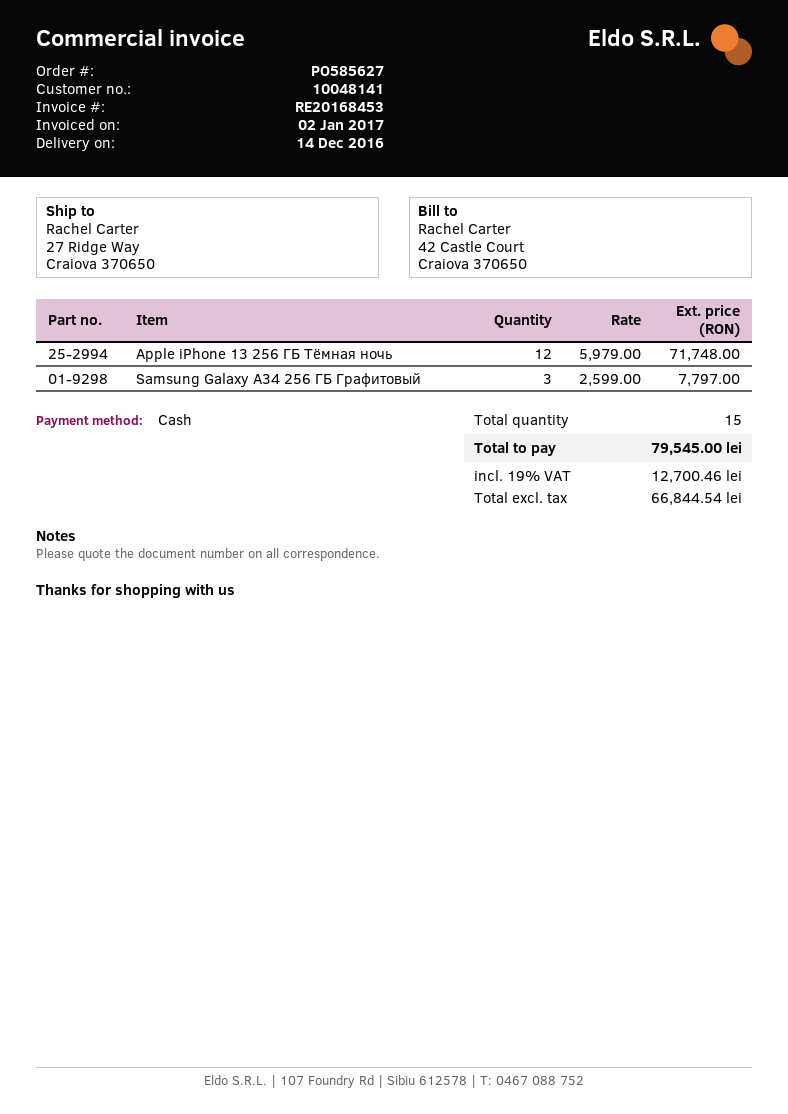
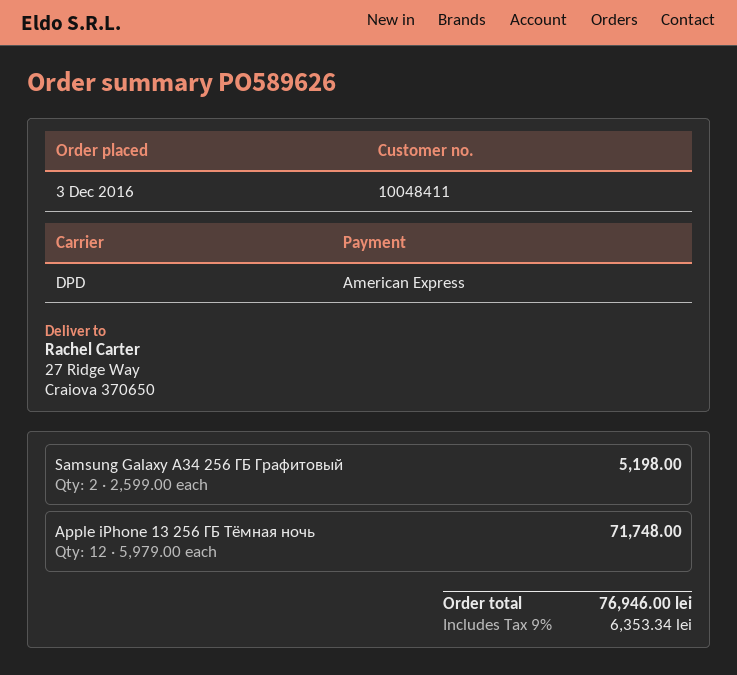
order number: PO585627 -> PO589626
customer number: 10048141 -> 10048411
payment method: cash -> American Express
Samsung Galaxy A34 256 ГБ Графитовый: 3 x 2599.00 = 7797.00 -> 2 x 2599.00 = 5198.00
tax: 19% = 12700.46 -> 9% = 6353.34
total: 79545.00 -> 76946.00

